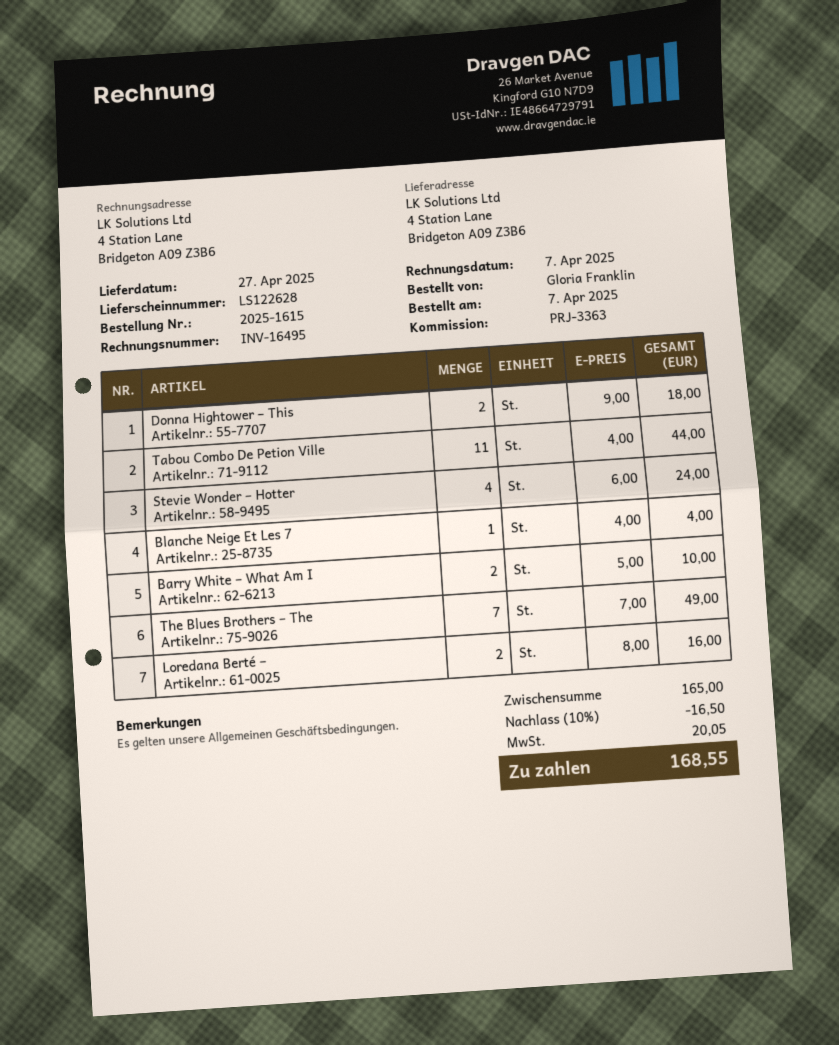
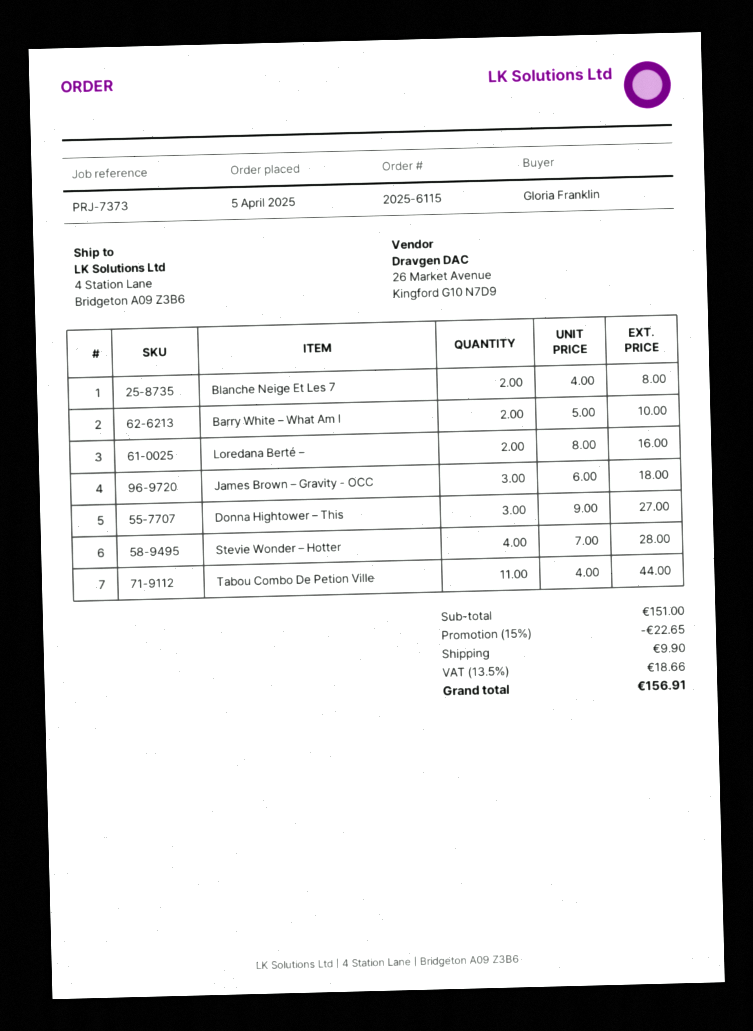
order number: 2025-1615 -> 2025-6115
order date: 2025-04-07 -> 2025-04-05
reference: PRJ-3363 -> PRJ-7373
Donna Hightower – This: 2 x 9.00 = 18.00 -> 3 x 9.00 = 27.00
Stevie Wonder – Hotter: 4 x 6.00 = 24.00 -> 4 x 7.00 = 28.00
Blanche Neige Et Les 7: 1 x 4.00 = 4.00 -> 2 x 4.00 = 8.00
The Blues Brothers – The: 7 x 7.00 = 49.00 -> none
James Brown – Gravity - OCC: none -> 3 x 6.00 = 18.00
subtotal: 165.00 -> 151.00
discount: 10% = 16.50 -> 15% = 22.65
shipping: none -> 9.90
tax: 20.05 -> 18.66
total: 168.55 -> 156.91

